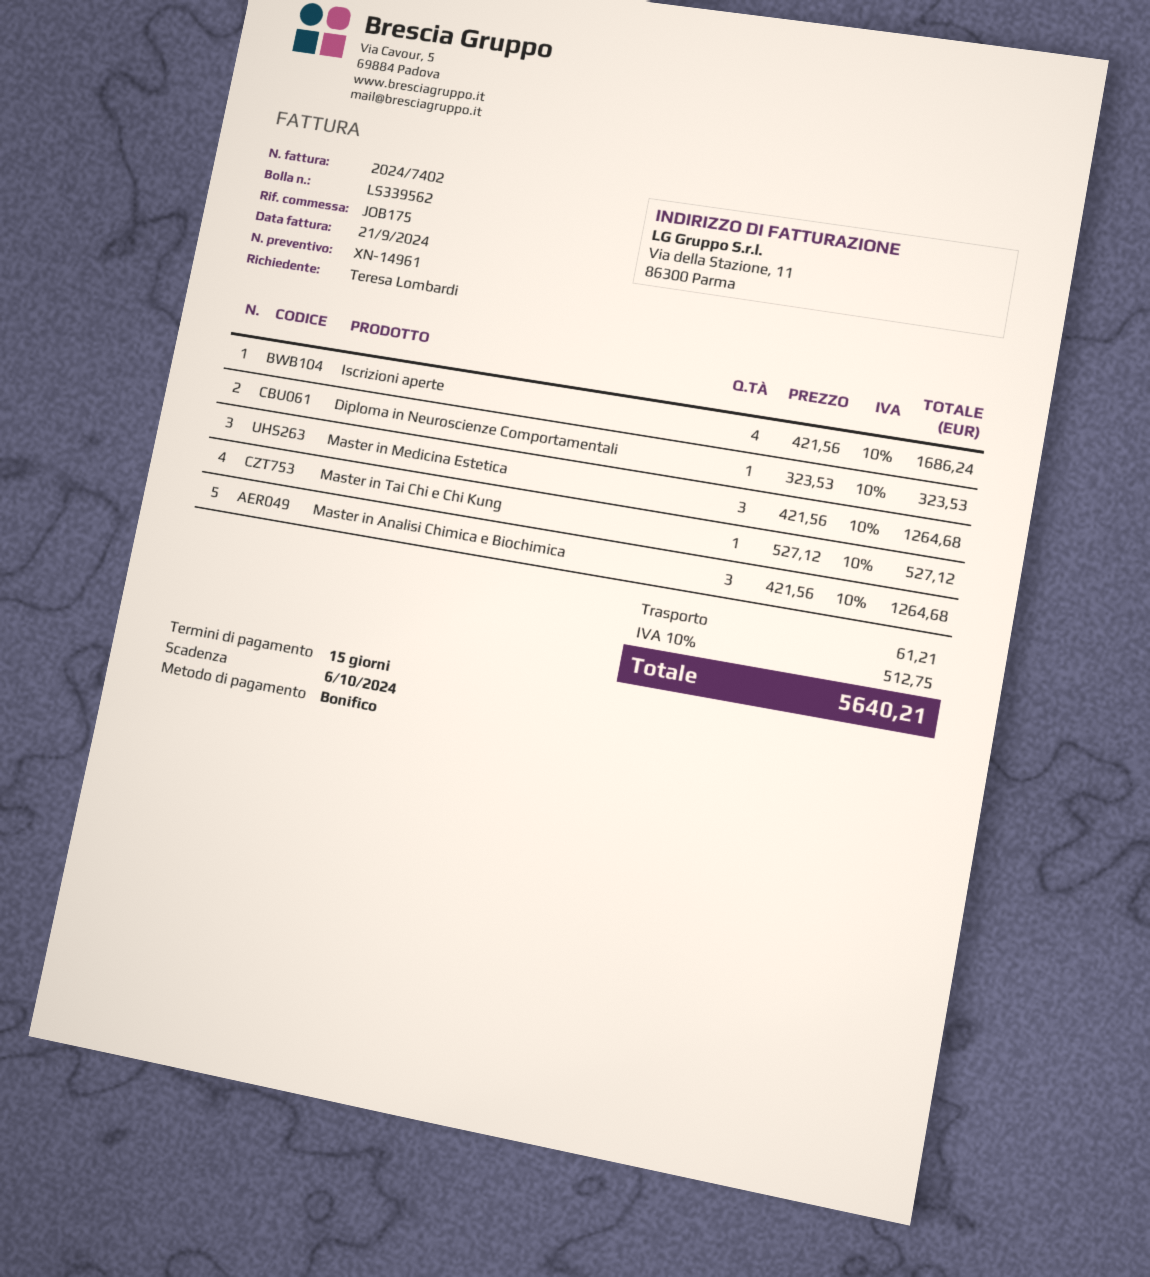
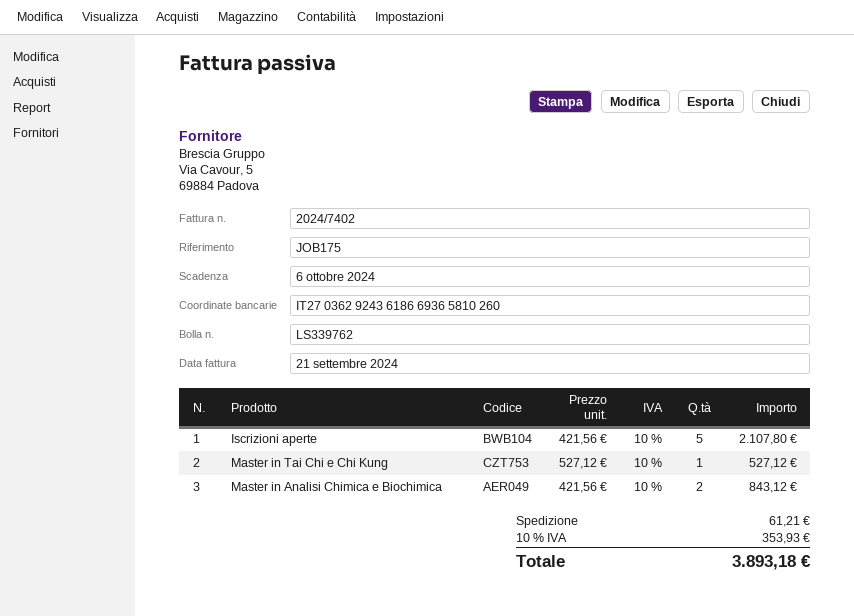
delivery note number: LS339562 -> LS339762
Iscrizioni aperte: 4 x 421.56 = 1686.24 -> 5 x 421.56 = 2107.80
Diploma in Neuroscienze Comportamentali: 1 x 323.53 = 323.53 -> none
Master in Medicina Estetica: 3 x 421.56 = 1264.68 -> none
Master in Analisi Chimica e Biochimica: 3 x 421.56 = 1264.68 -> 2 x 421.56 = 843.12
tax: 10% = 512.75 -> 10% = 353.93
total: 5640.21 -> 3893.18

